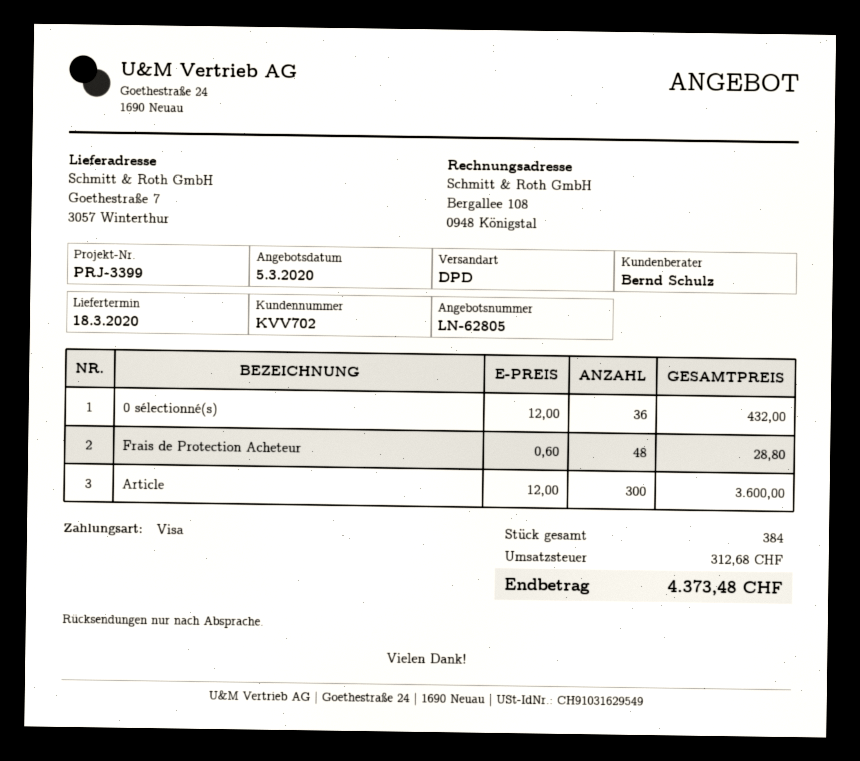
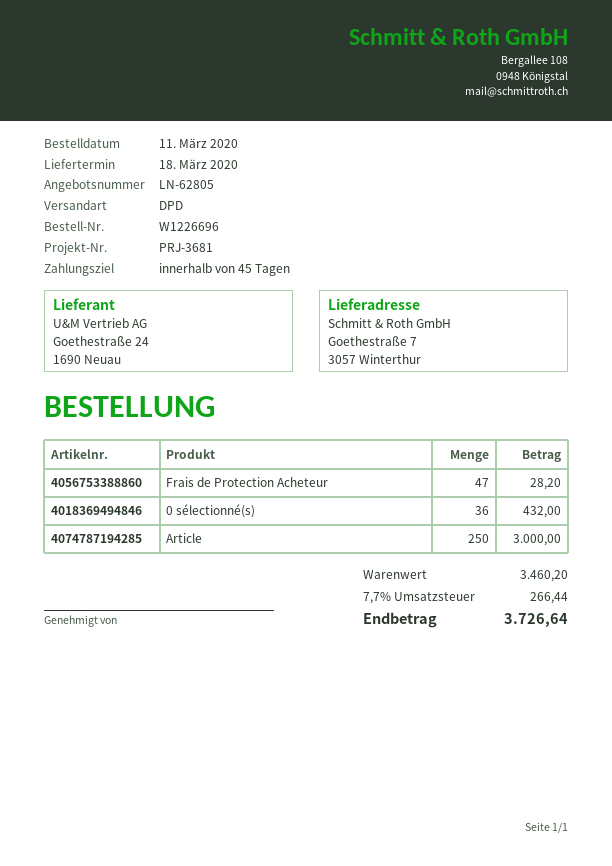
reference: PRJ-3399 -> PRJ-3681
Frais de Protection Acheteur: 48 for 28.80 -> 47 for 28.20
Article: 300 for 3600.00 -> 250 for 3000.00
tax: 312.68 -> 266.44
total: 4373.48 -> 3726.64

